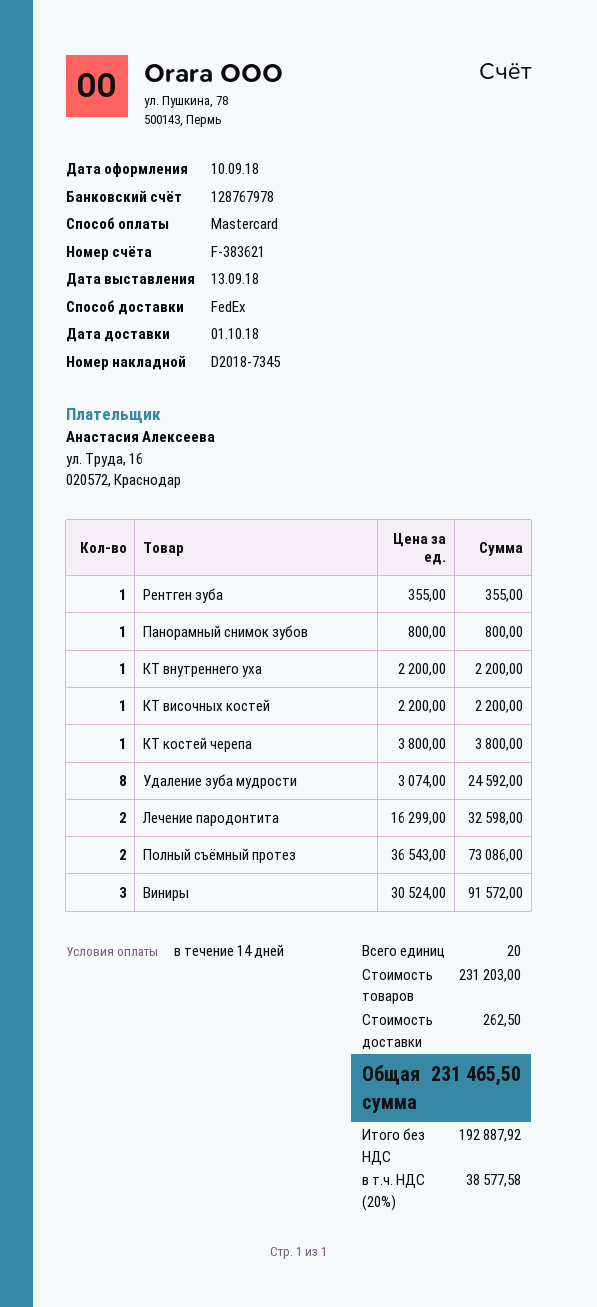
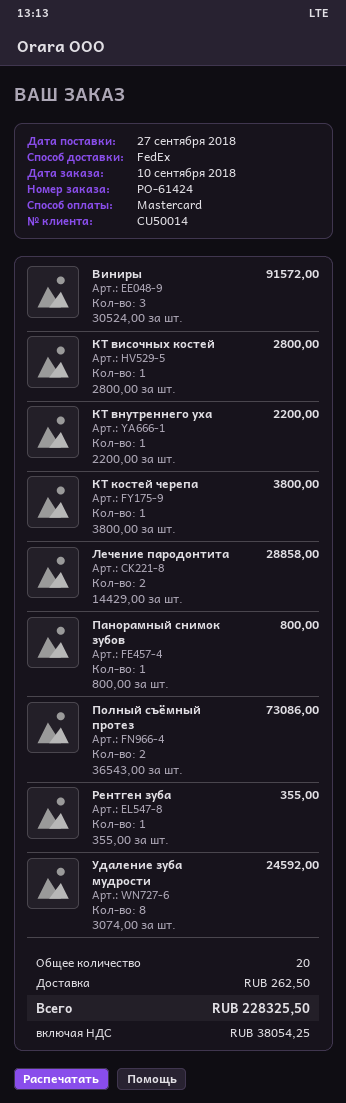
delivery date: 2018-10-01 -> 2018-09-27
КТ височных костей: 1 x 2200.00 = 2200.00 -> 1 x 2800.00 = 2800.00
Лечение пародонтита: 2 x 16299.00 = 32598.00 -> 2 x 14429.00 = 28858.00
tax: 38577.58 -> 38054.25
total: 231465.50 -> 228325.50

